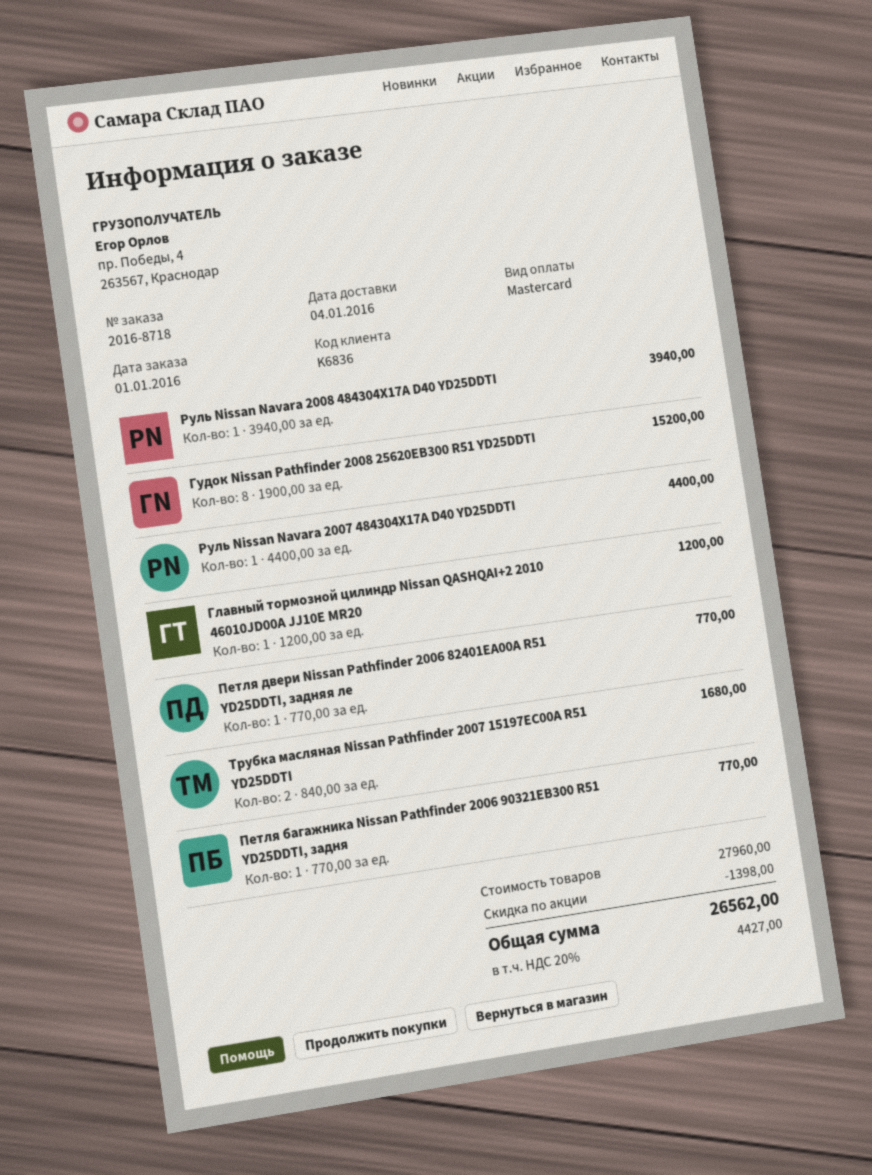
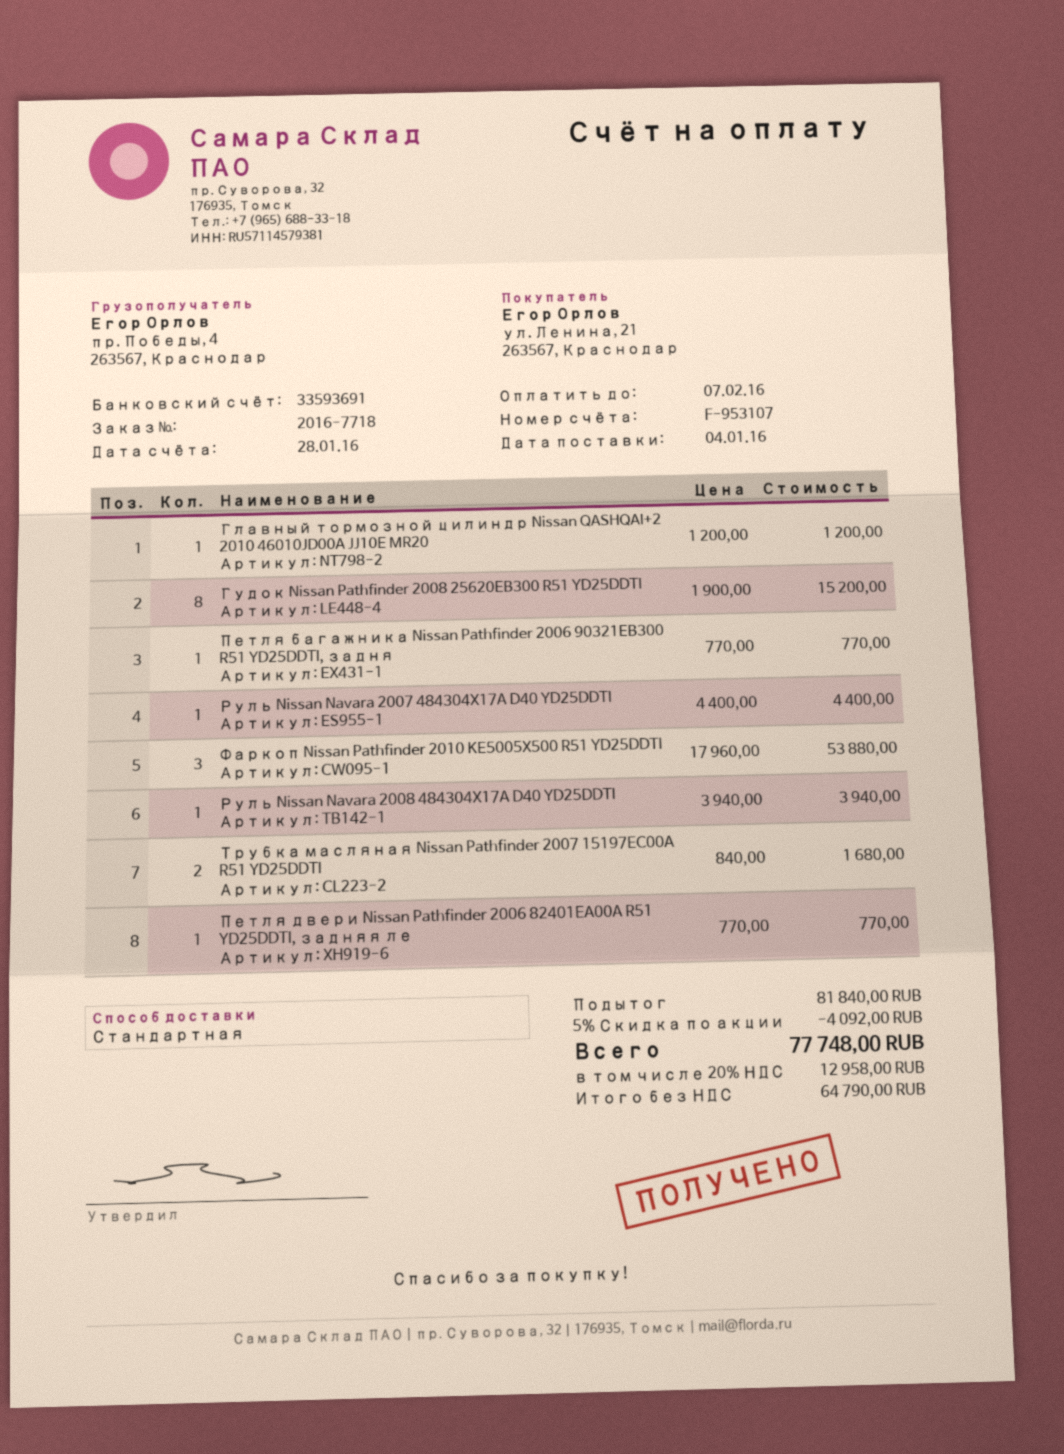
order number: 2016-8718 -> 2016-7718
Фаркоп Nissan Pathfinder 2010 KE5005X500 R51 YD25DDTI: none -> 3 x 17960.00 = 53880.00
subtotal: 27960.00 -> 81840.00
discount: 1398.00 -> 4092.00
tax: 20% = 4427.00 -> 20% = 12958.00
total: 26562.00 -> 77748.00

